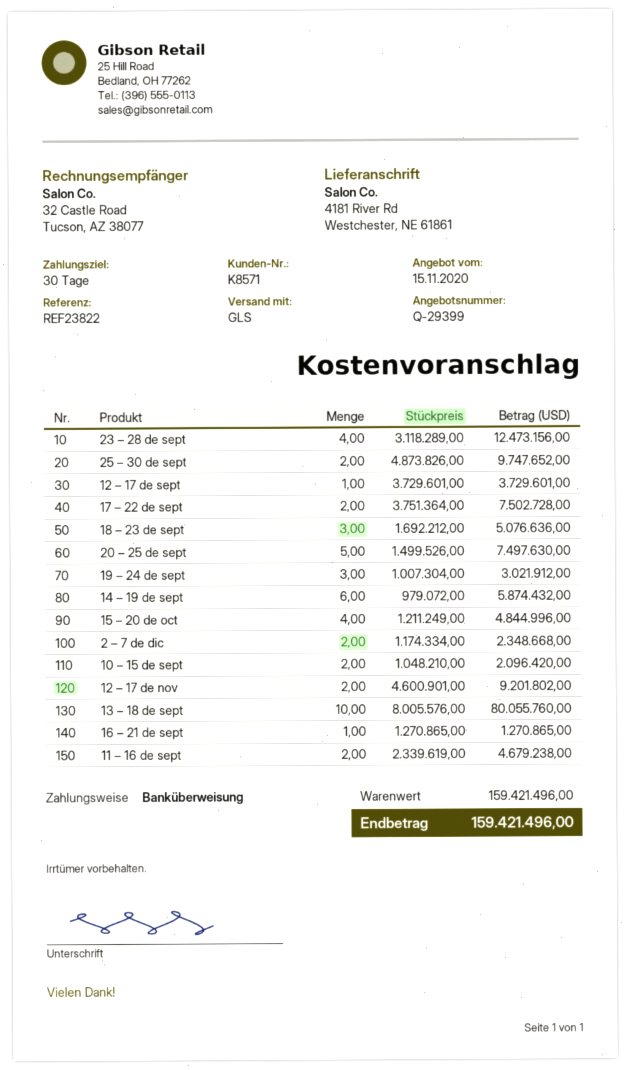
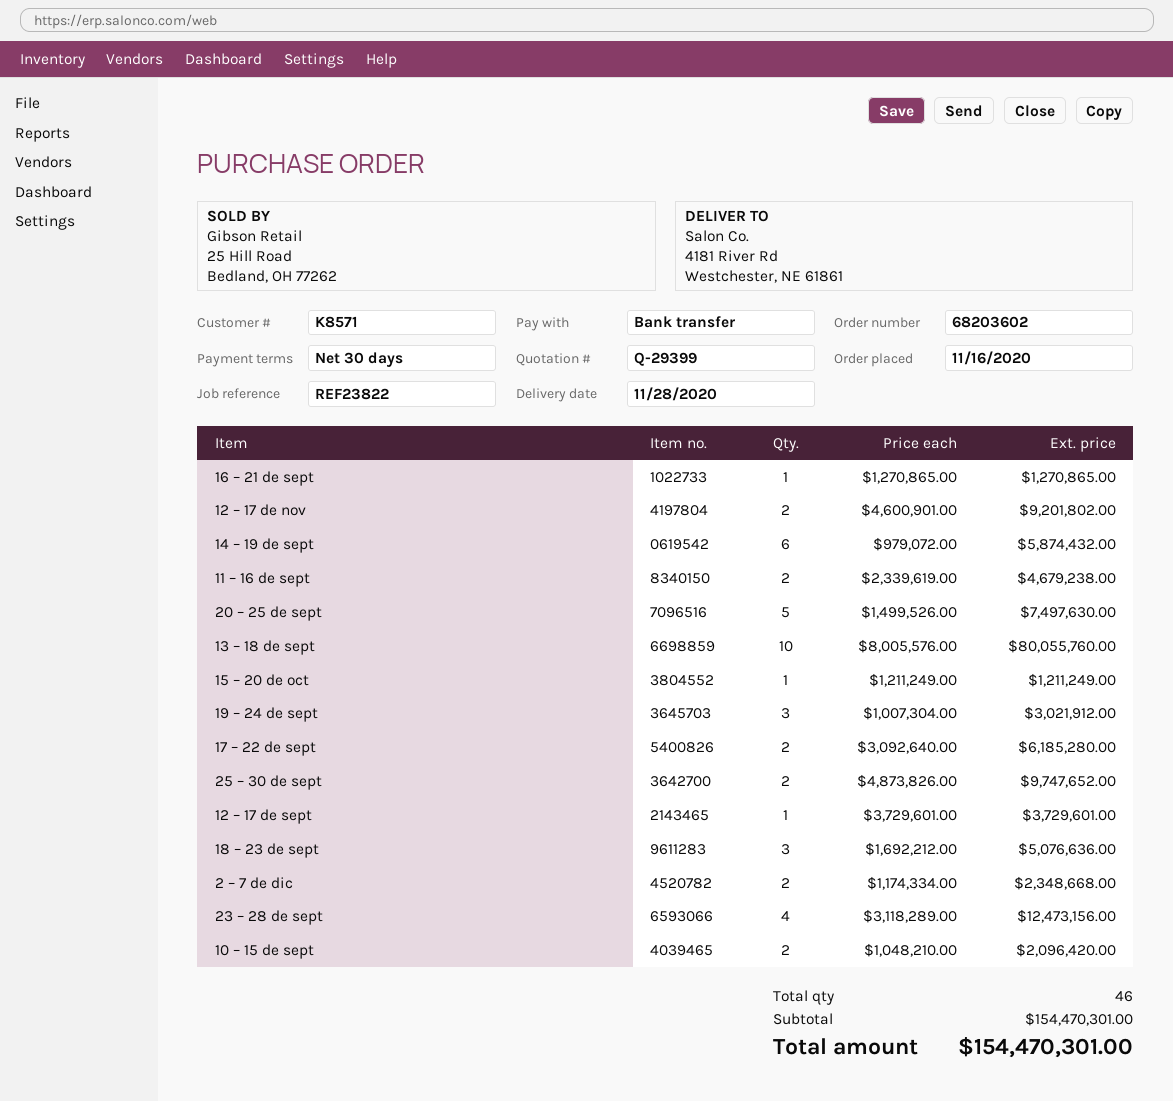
17 – 22 de sept: 2 x 3751364.00 = 7502728.00 -> 2 x 3092640.00 = 6185280.00
15 – 20 de oct: 4 x 1211249.00 = 4844996.00 -> 1 x 1211249.00 = 1211249.00
subtotal: 159421496.00 -> 154470301.00
total: 159421496.00 -> 154470301.00

